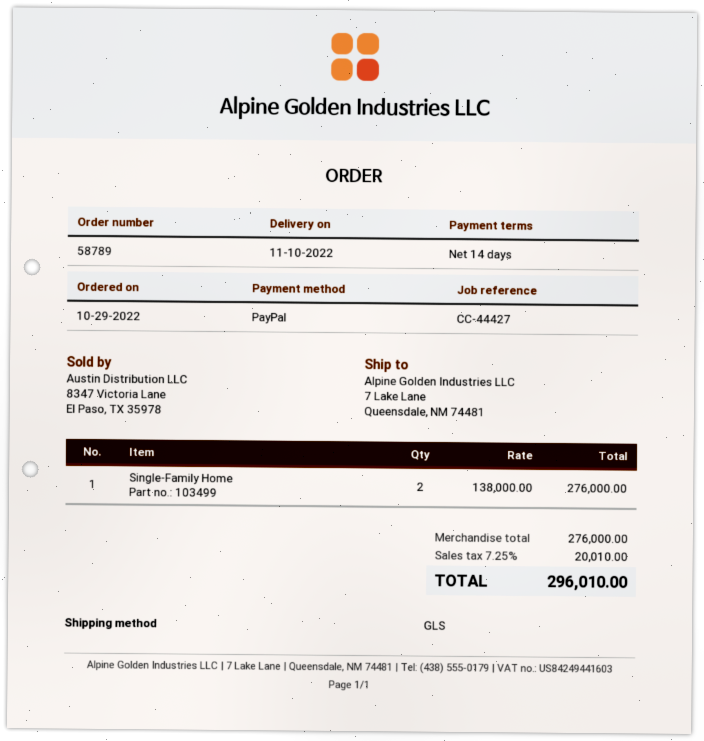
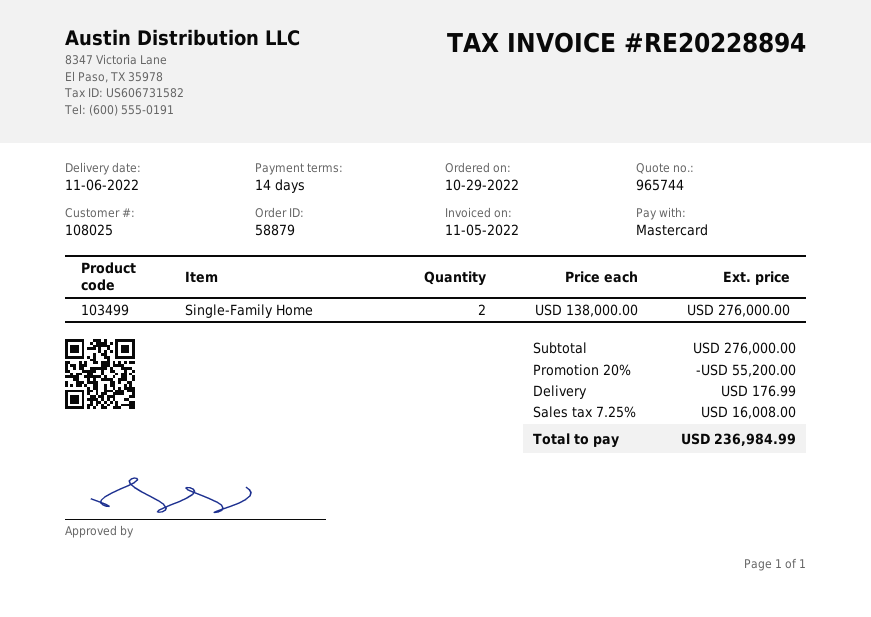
order number: 58789 -> 58879
delivery date: 2022-11-10 -> 2022-11-06
payment method: PayPal -> Mastercard
discount: none -> 20% = 55200.00
shipping: none -> 176.99
tax: 7.25% = 20010.00 -> 7.25% = 16008.00
total: 296010.00 -> 236984.99

